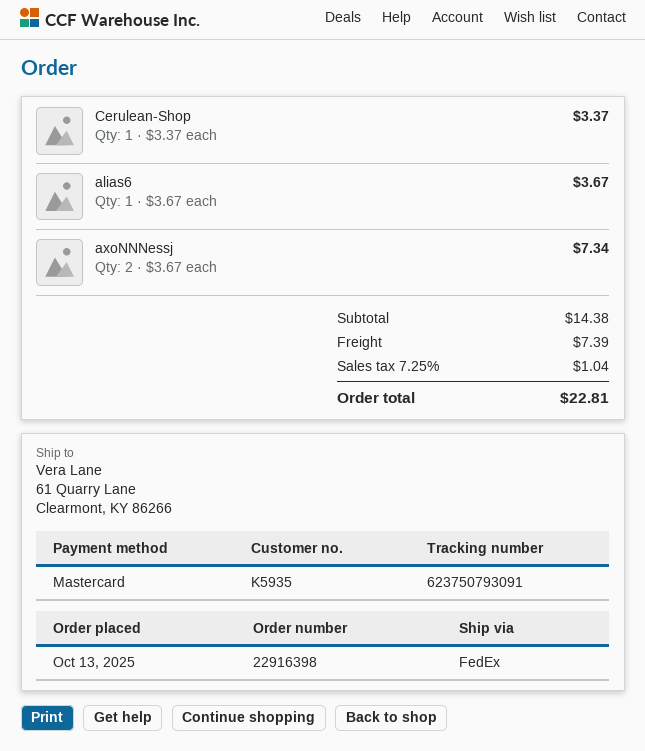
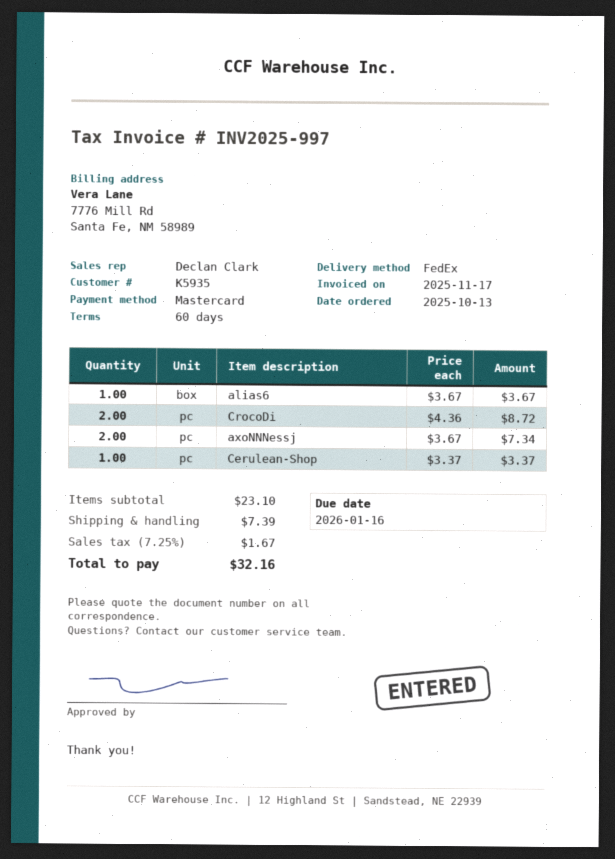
CrocoDi: none -> 2 x 4.36 = 8.72
subtotal: 14.38 -> 23.10
tax: 7.25% = 1.04 -> 7.25% = 1.67
total: 22.81 -> 32.16

